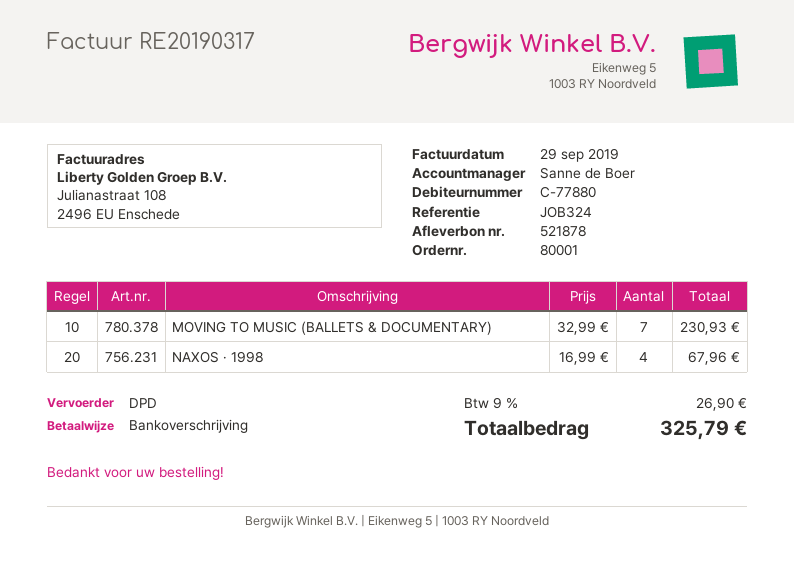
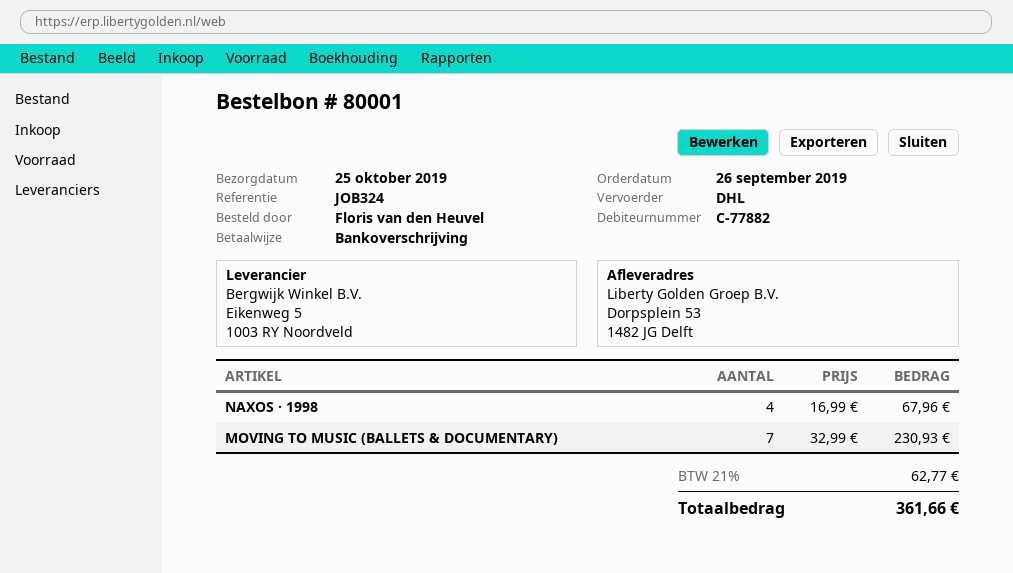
customer number: C-77880 -> C-77882
shipping method: DPD -> DHL
tax: 9% = 26.90 -> 21% = 62.77
total: 325.79 -> 361.66

